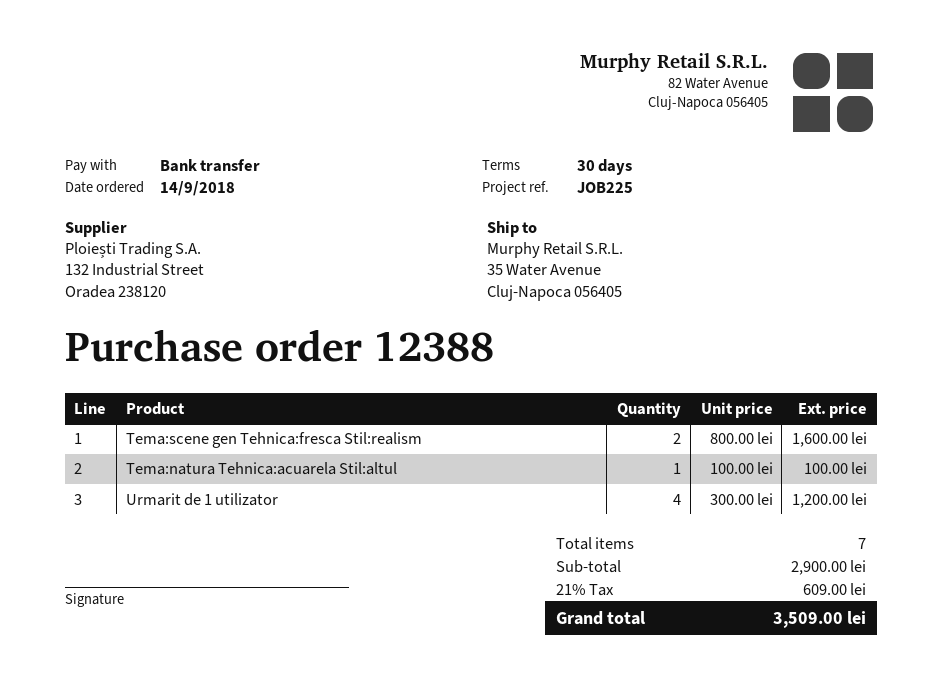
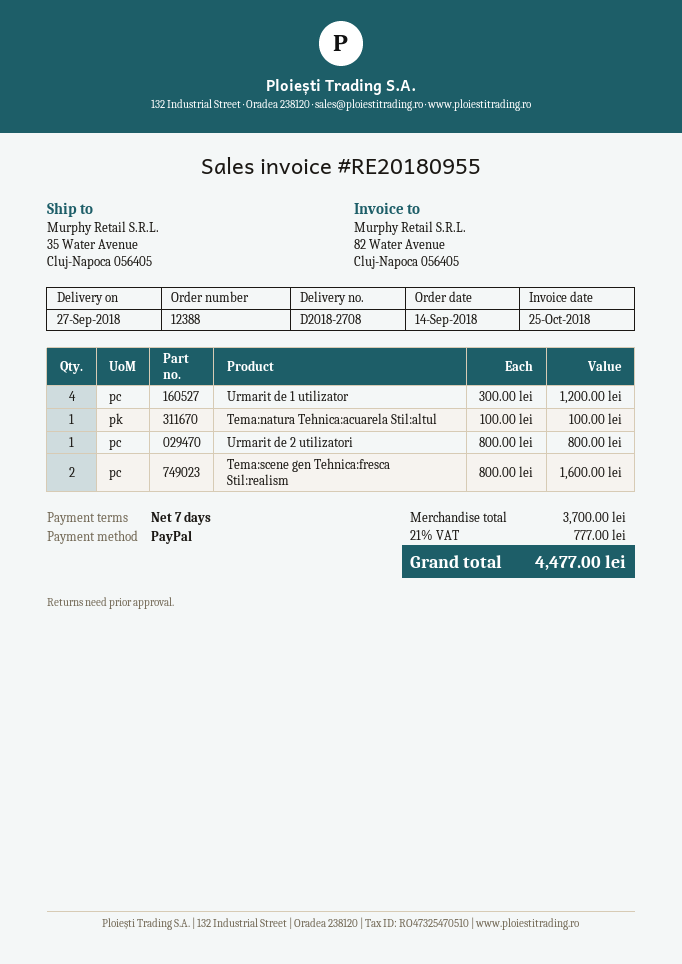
payment terms: 30 days -> 7 days
payment method: bank transfer -> PayPal
Urmarit de 2 utilizatori: none -> 1 x 800.00 = 800.00
subtotal: 2900.00 -> 3700.00
tax: 21% = 609.00 -> 21% = 777.00
total: 3509.00 -> 4477.00

